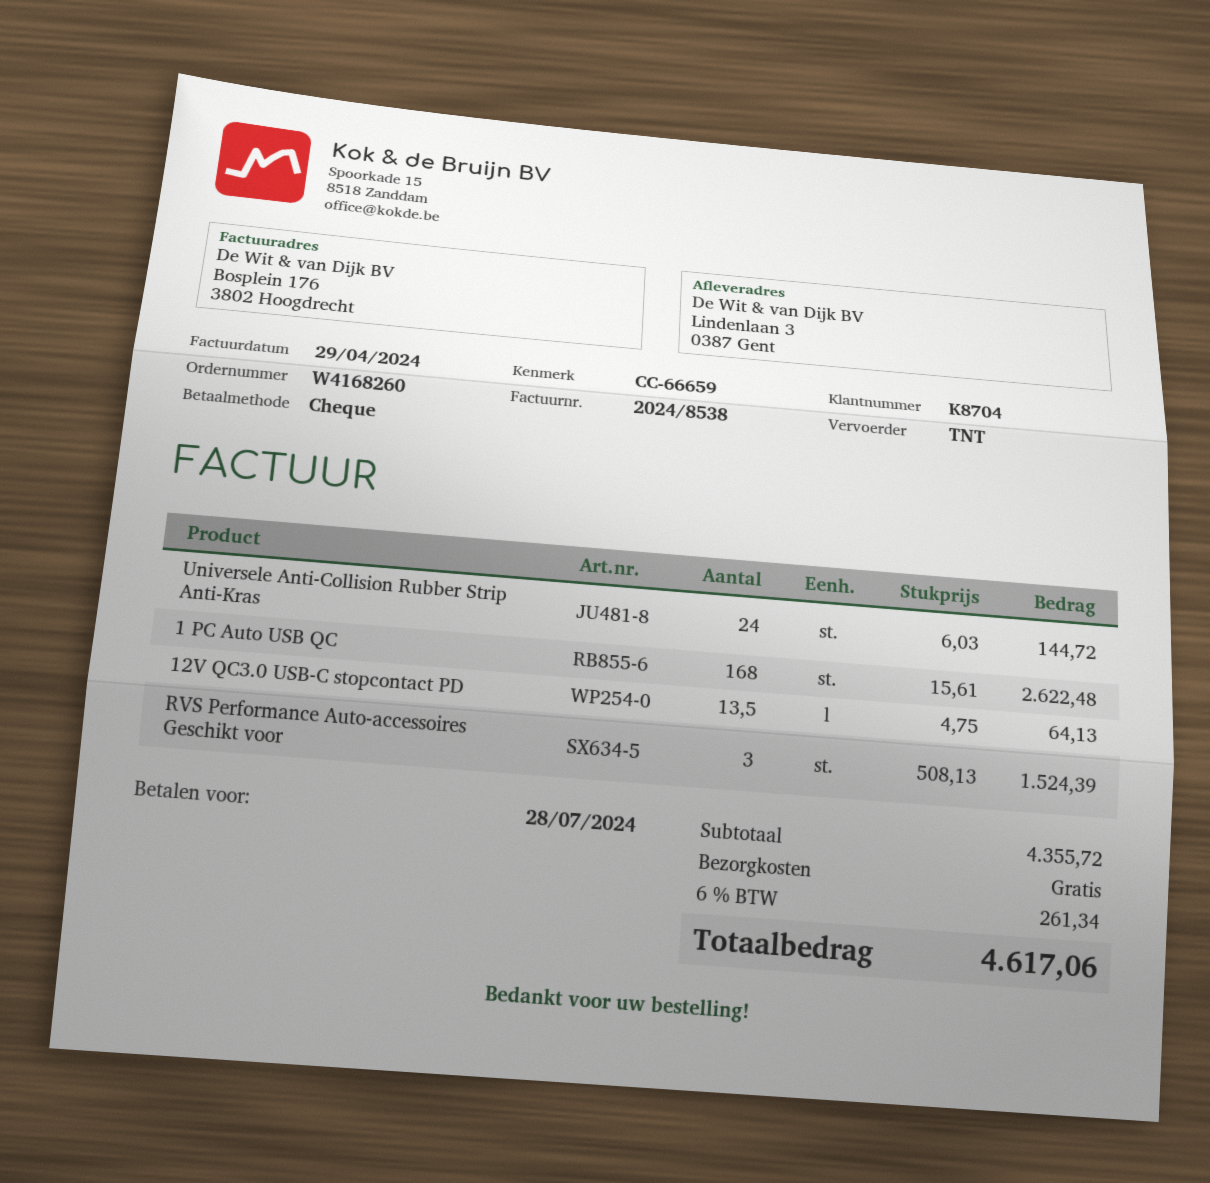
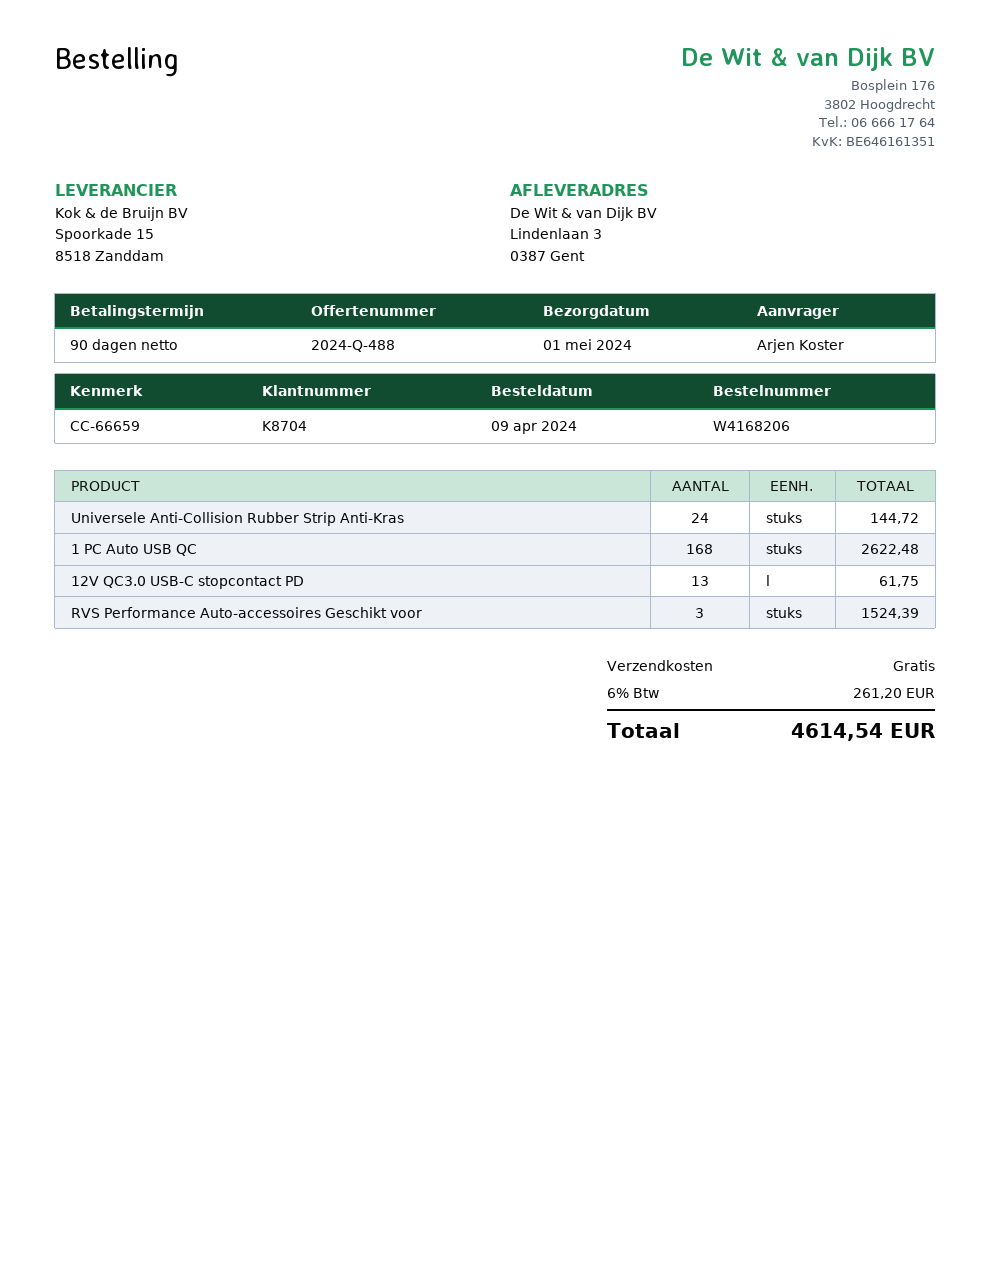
order number: W4168260 -> W4168206
12V QC3.0 USB-C stopcontact PD: 13.5 for 64.13 -> 13 for 61.75
tax: 6% = 261.34 -> 6% = 261.20
total: 4617.06 -> 4614.54

